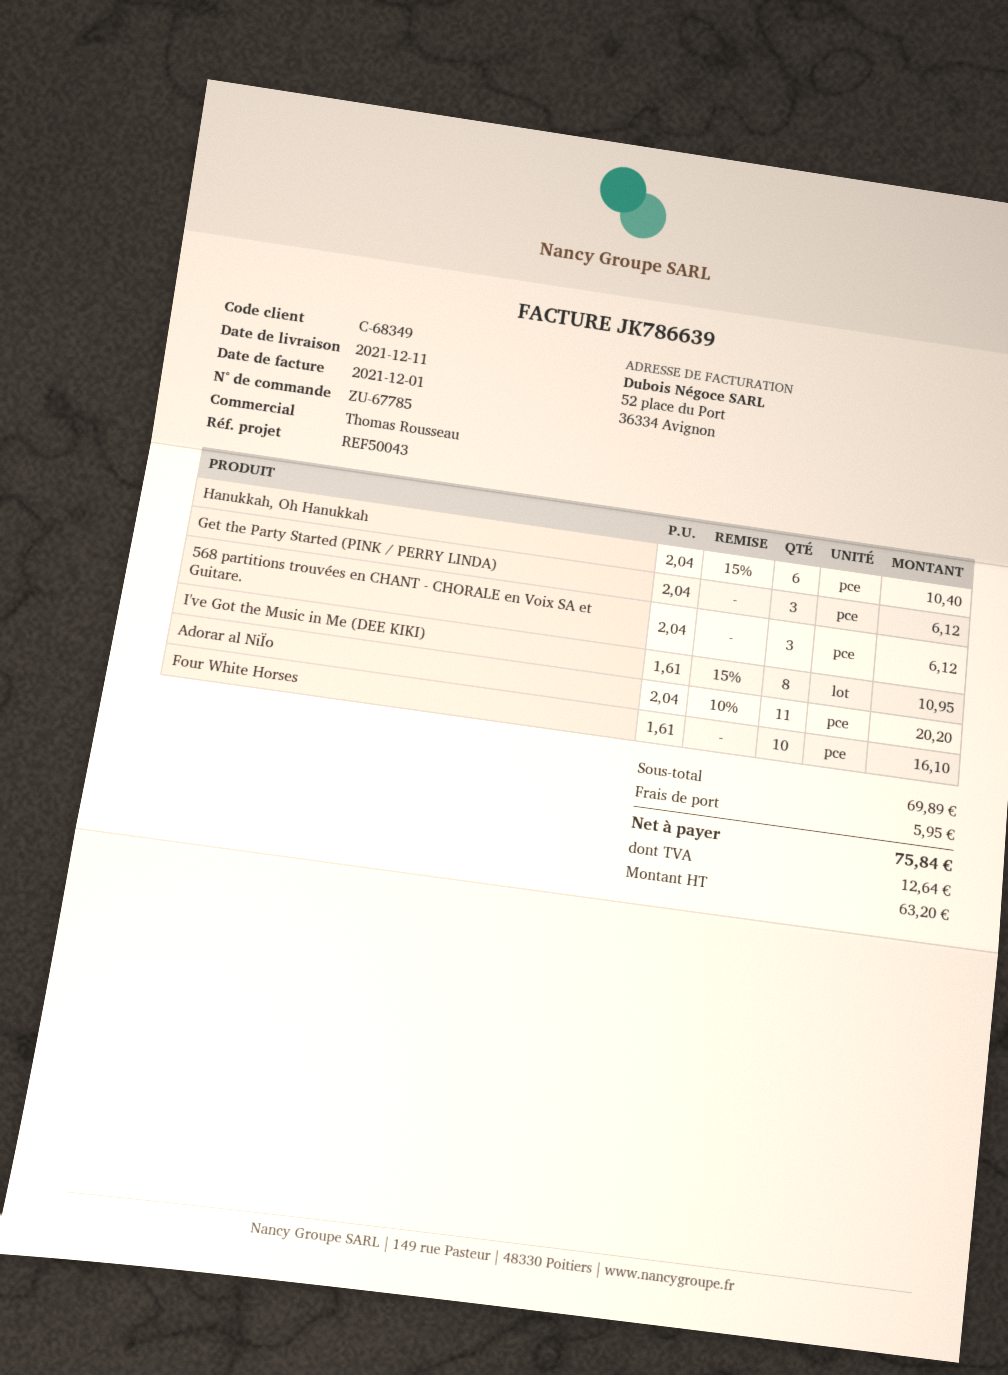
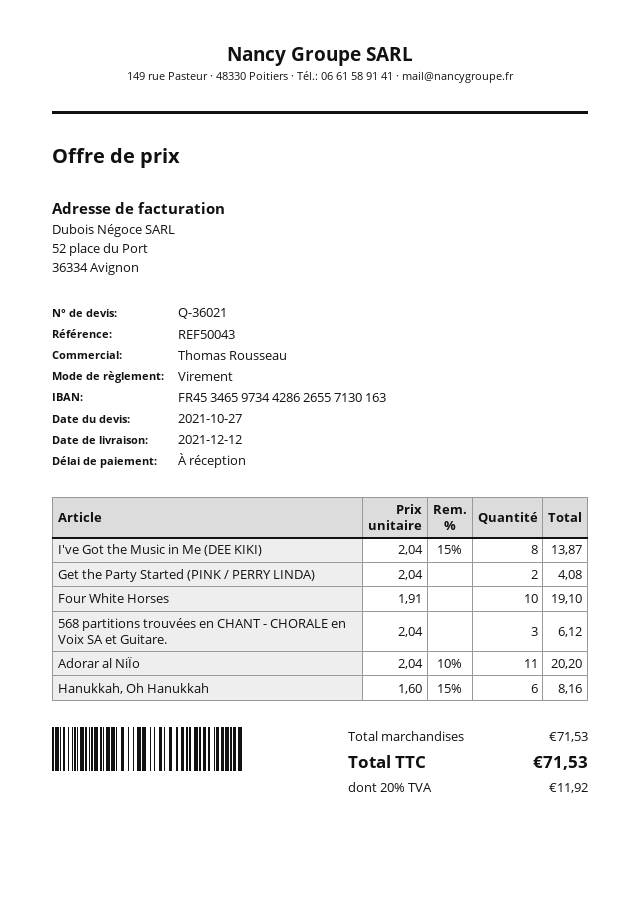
delivery date: 2021-12-11 -> 2021-12-12
Hanukkah, Oh Hanukkah: 6 x 2.04 - 15% = 10.40 -> 6 x 1.60 - 15% = 8.16
Get the Party Started (PINK / PERRY LINDA): 3 x 2.04 = 6.12 -> 2 x 2.04 = 4.08
I've Got the Music in Me (DEE KIKI): 8 x 1.61 - 15% = 10.95 -> 8 x 2.04 - 15% = 13.87
Four White Horses: 10 x 1.61 = 16.10 -> 10 x 1.91 = 19.10
subtotal: 69.89 -> 71.53
shipping: 5.95 -> none
tax: 12.64 -> 11.92
total: 75.84 -> 71.53

